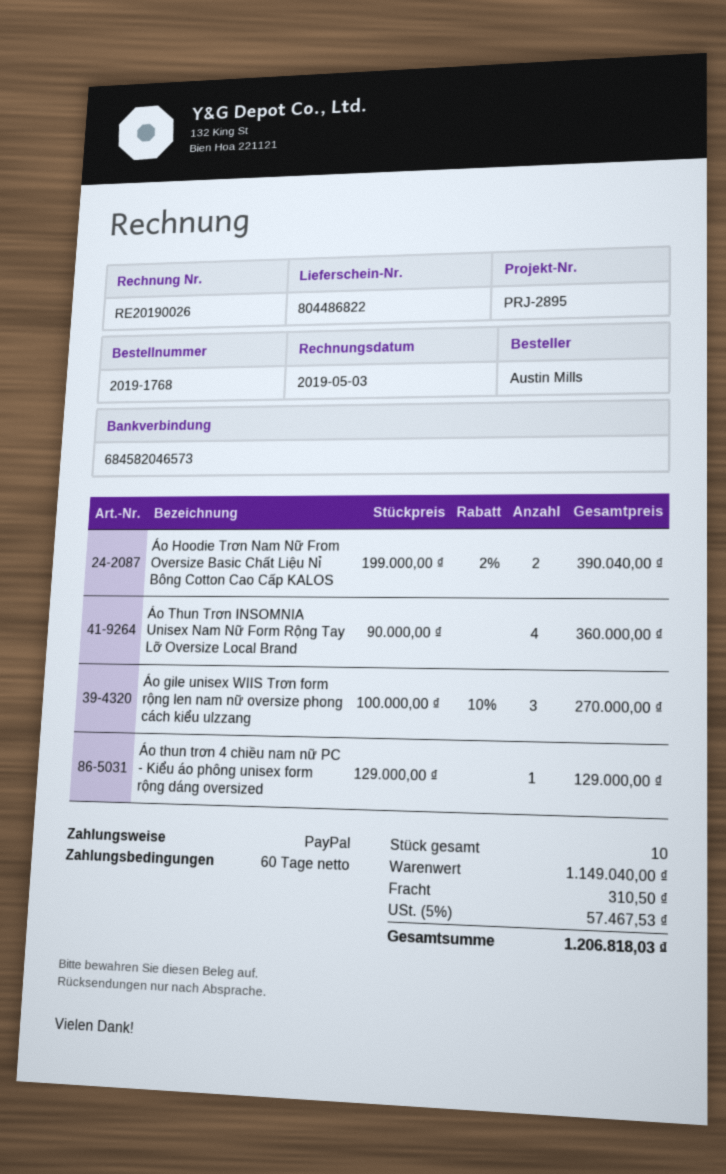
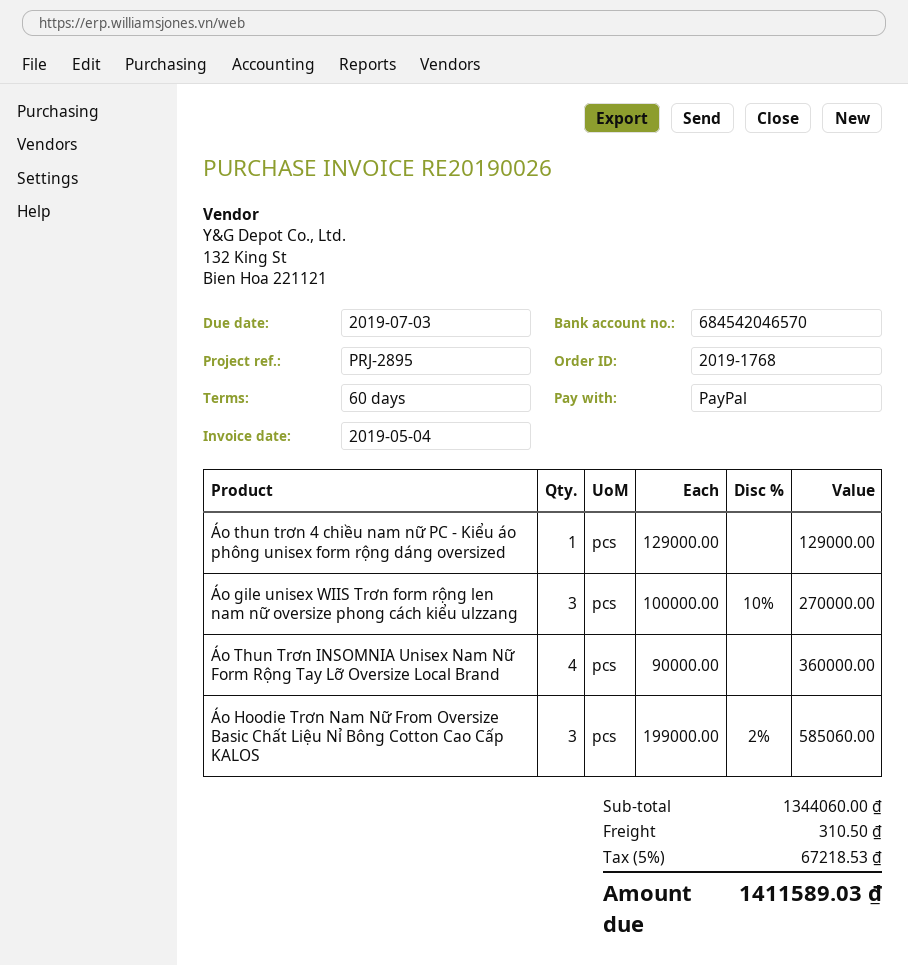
invoice date: 2019-05-03 -> 2019-05-04
bank account: 684582046573 -> 684542046570
Áo Hoodie Trơn Nam Nữ From Oversize Basic Chất Liệu Nỉ Bông Cotton Cao Cấp KALOS: 2 x 199000.00 - 2% = 390040.00 -> 3 x 199000.00 - 2% = 585060.00
subtotal: 1149040.00 -> 1344060.00
tax: 5% = 57467.53 -> 5% = 67218.53
total: 1206818.03 -> 1411589.03

